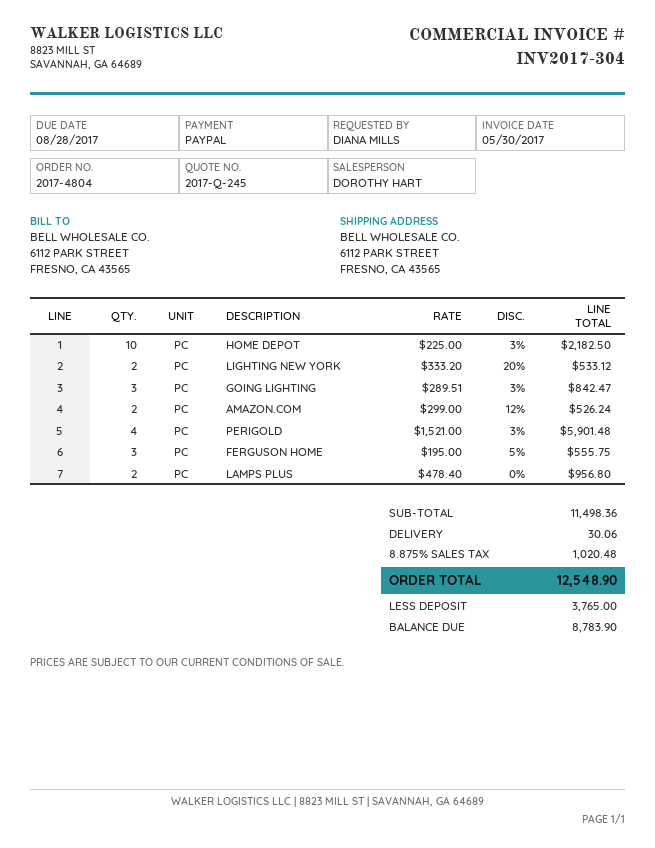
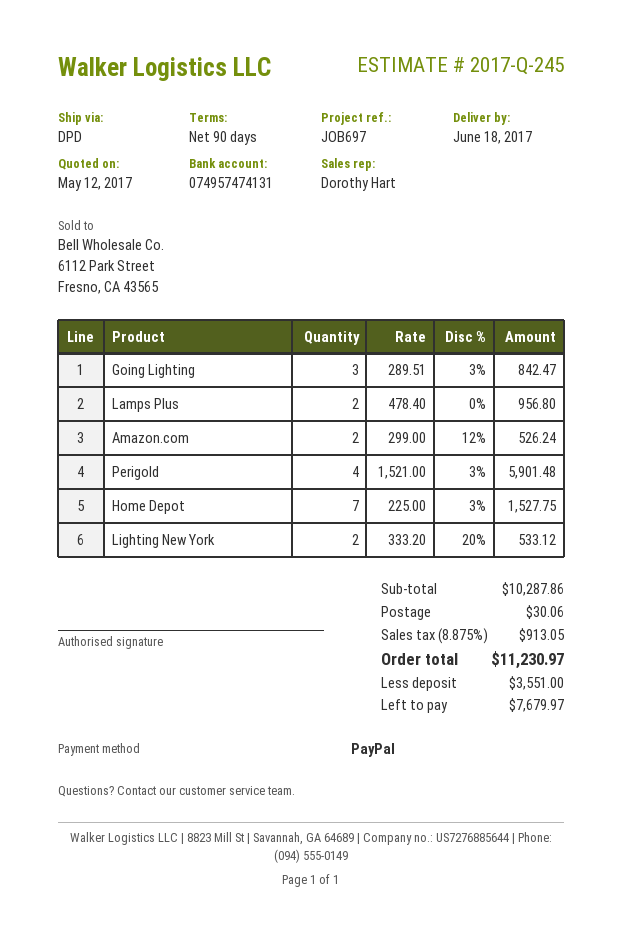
HOME DEPOT: 10 x 225.00 - 3% = 2182.50 -> 7 x 225.00 - 3% = 1527.75
FERGUSON HOME: 3 x 195.00 - 5% = 555.75 -> none
subtotal: 11498.36 -> 10287.86
tax: 8.875% = 1020.48 -> 8.875% = 913.05
total: 12548.90 -> 11230.97
deposit: 3765.00 -> 3551.00
balance: 8783.90 -> 7679.97

